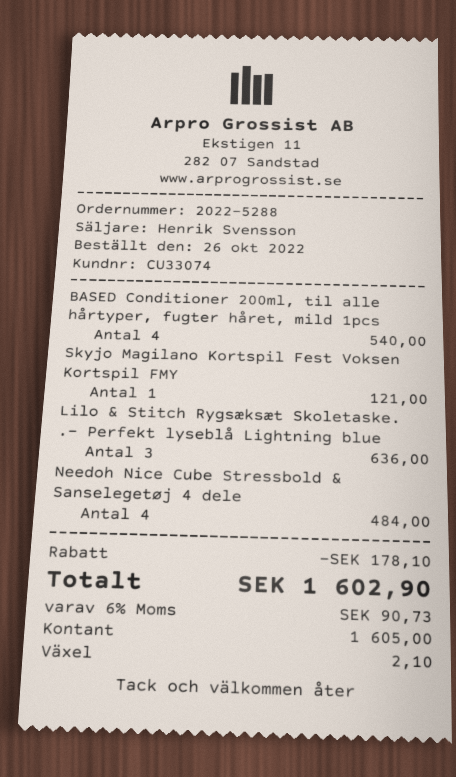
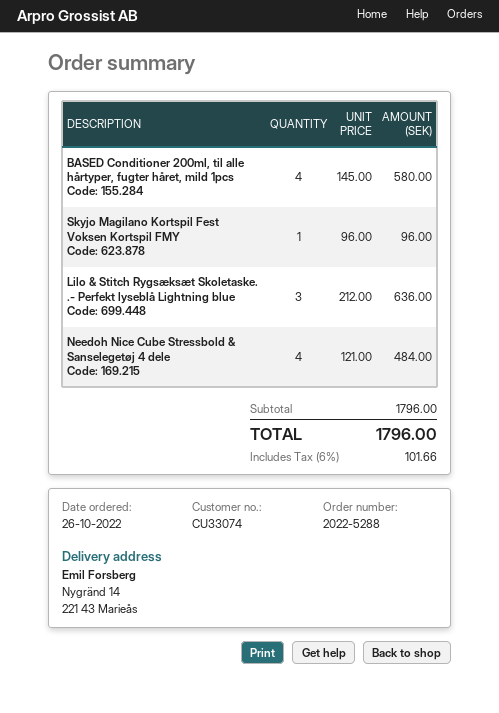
BASED Conditioner 200ml, til alle hårtyper, fugter håret, mild 1pcs: 4 for 540.00 -> 4 for 580.00
Skyjo Magilano Kortspil Fest Voksen Kortspil FMY: 1 for 121.00 -> 1 for 96.00
discount: 178.10 -> none
tax: 6% = 90.73 -> 6% = 101.66
total: 1602.90 -> 1796.00

